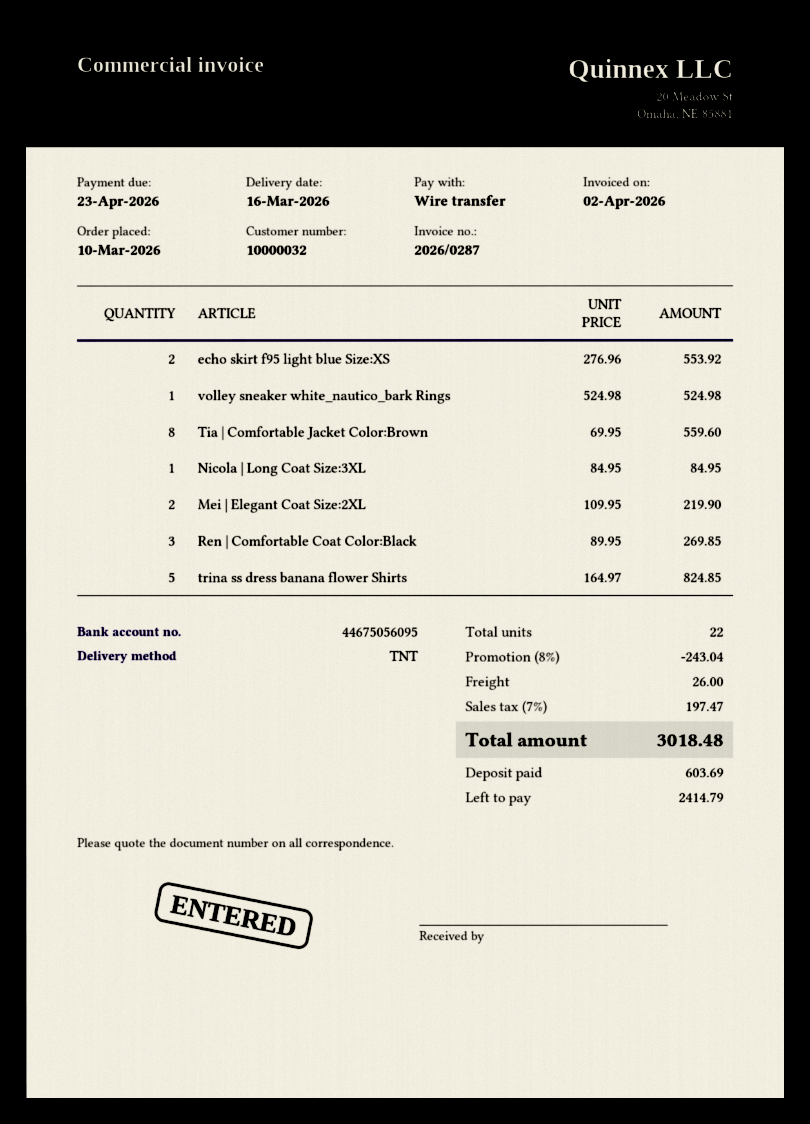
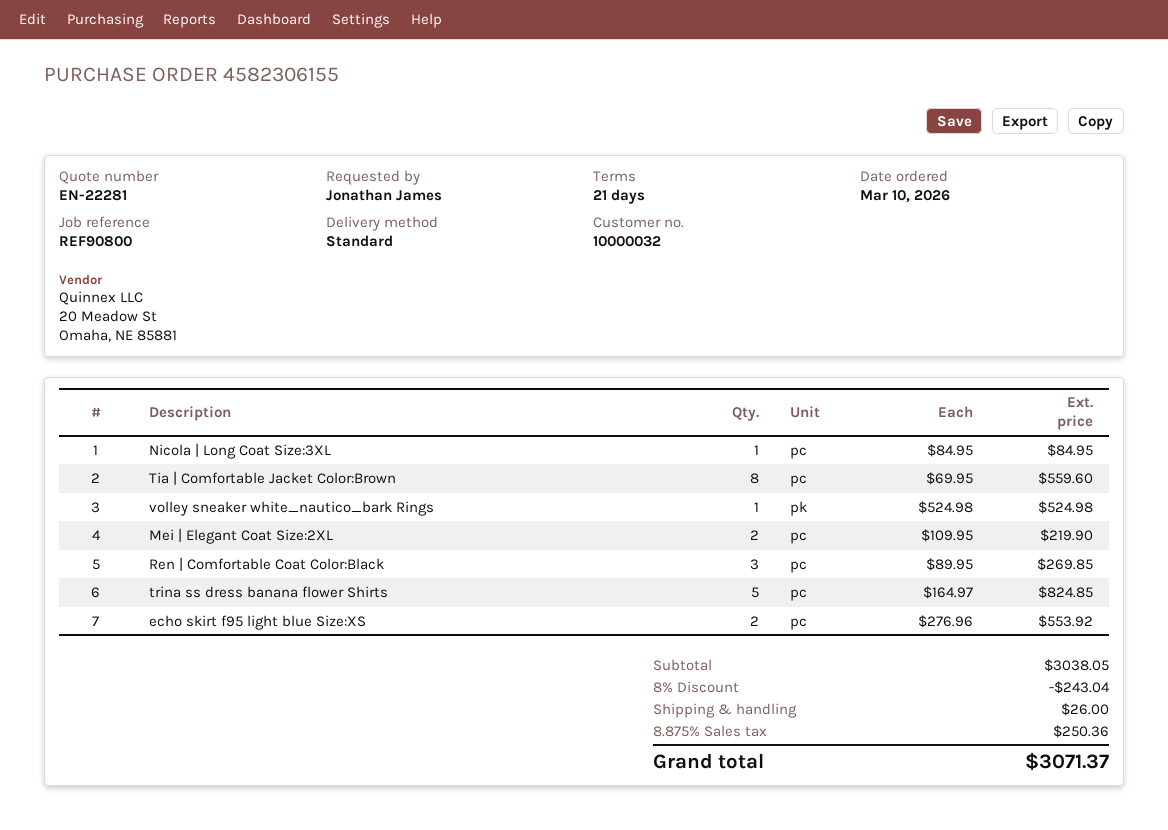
shipping method: TNT -> standard
tax: 7% = 197.47 -> 8.875% = 250.36
total: 3018.48 -> 3071.37

